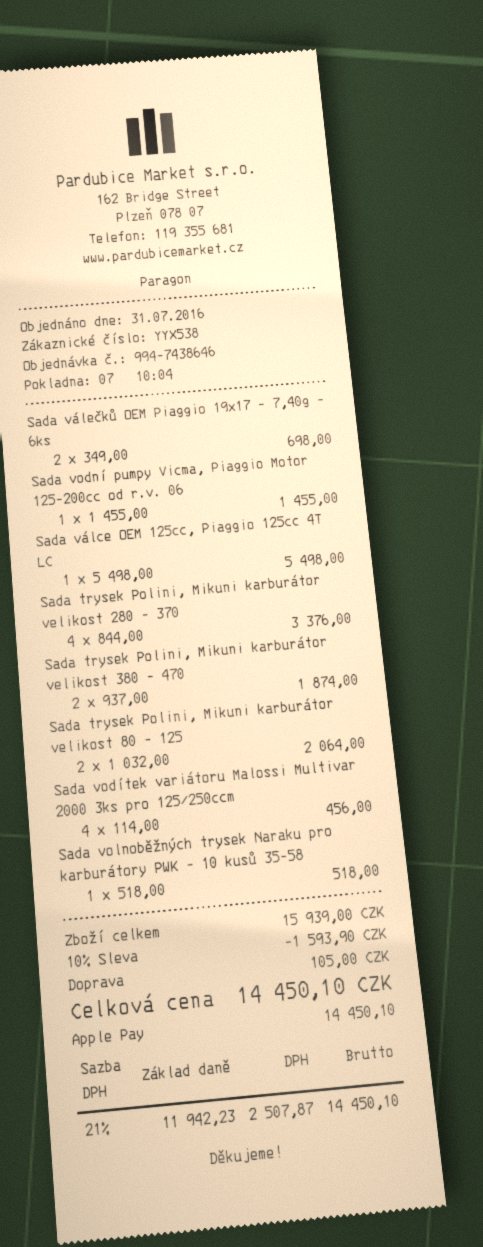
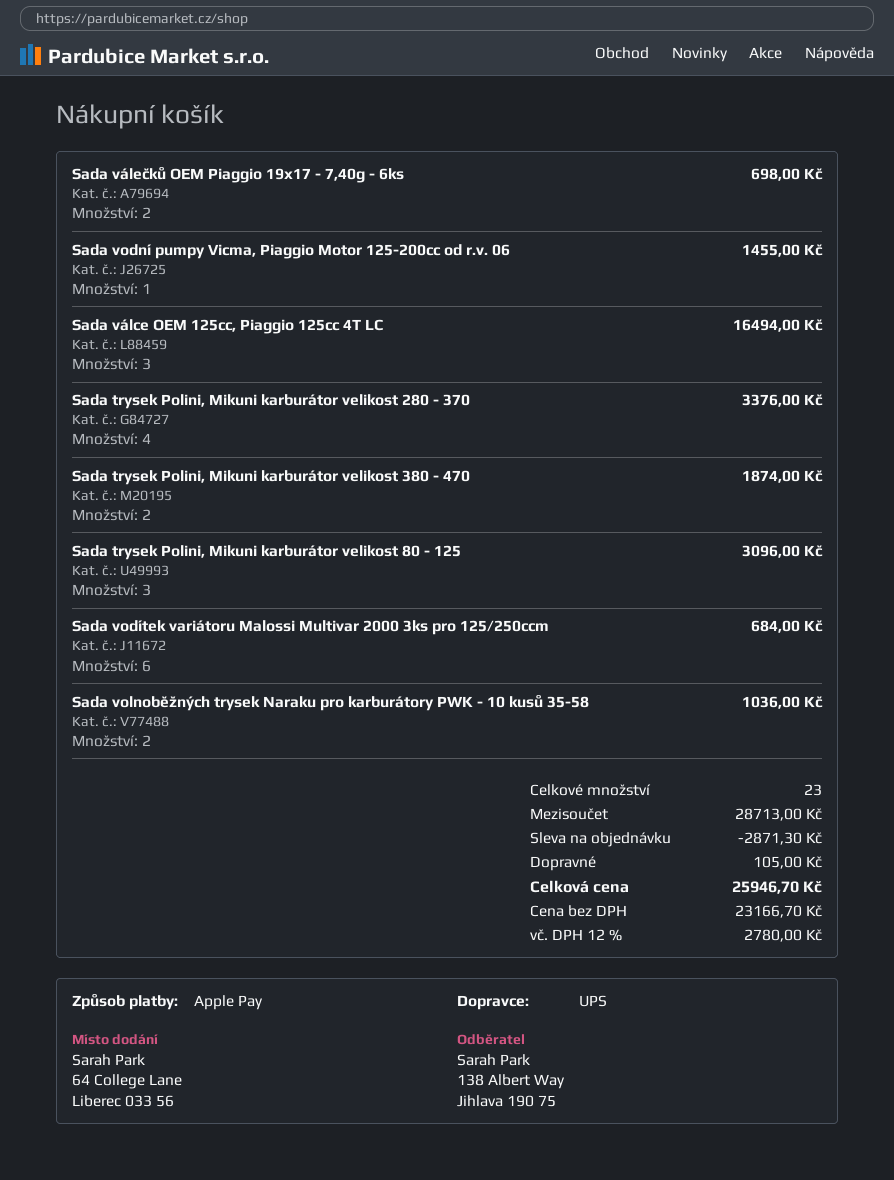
Sada válce OEM 125cc, Piaggio 125cc 4T LC: 1 for 5498.00 -> 3 for 16494.00
Sada trysek Polini, Mikuni karburátor velikost 80 - 125: 2 for 2064.00 -> 3 for 3096.00
Sada vodítek variátoru Malossi Multivar 2000 3ks pro 125/250ccm: 4 for 456.00 -> 6 for 684.00
Sada volnoběžných trysek Naraku pro karburátory PWK - 10 kusů 35-58: 1 for 518.00 -> 2 for 1036.00
subtotal: 15939.00 -> 28713.00
discount: 1593.90 -> 2871.30
net: 11942.23 -> 23166.70
tax: 21% = 2507.87 -> 12% = 2780.00
total: 14450.10 -> 25946.70

